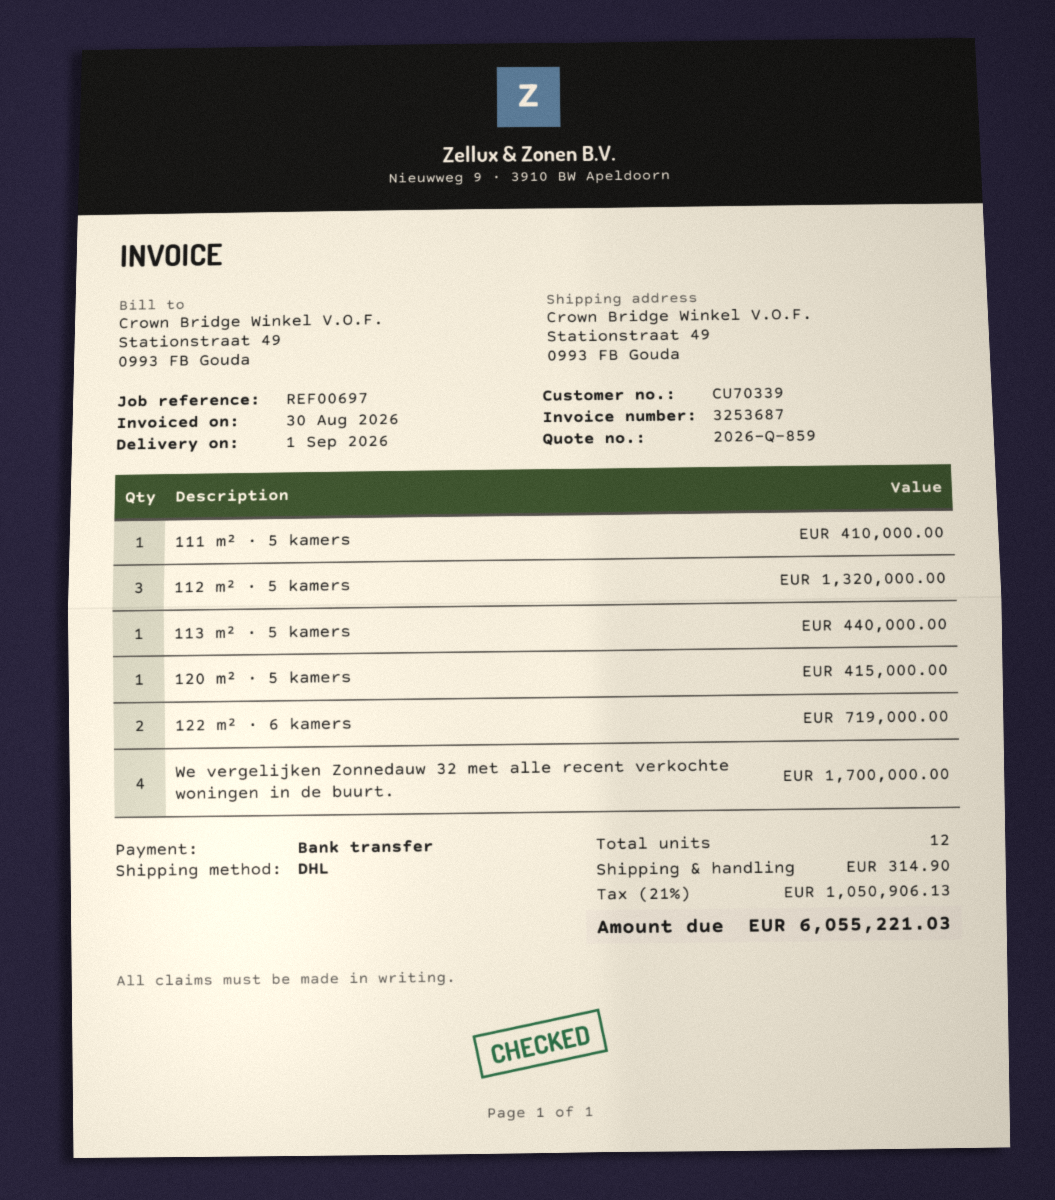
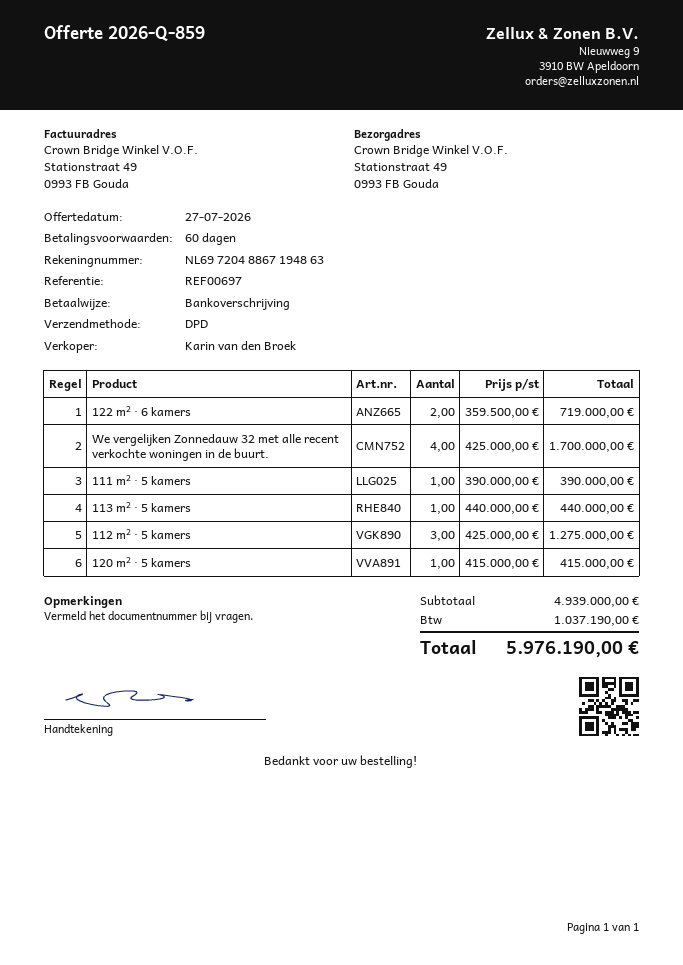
shipping method: DHL -> DPD
111 m² · 5 kamers: 1 for 410000.00 -> 1 for 390000.00
112 m² · 5 kamers: 3 for 1320000.00 -> 3 for 1275000.00
shipping: 314.90 -> none
tax: 1050906.13 -> 1037190.00
total: 6055221.03 -> 5976190.00

